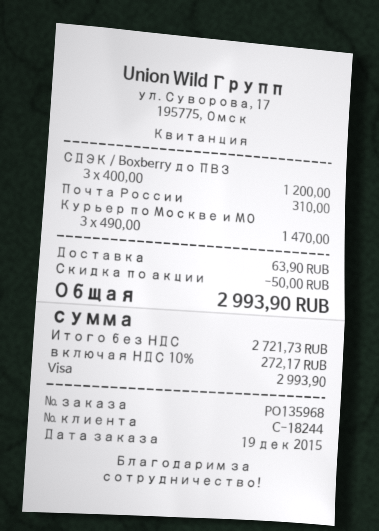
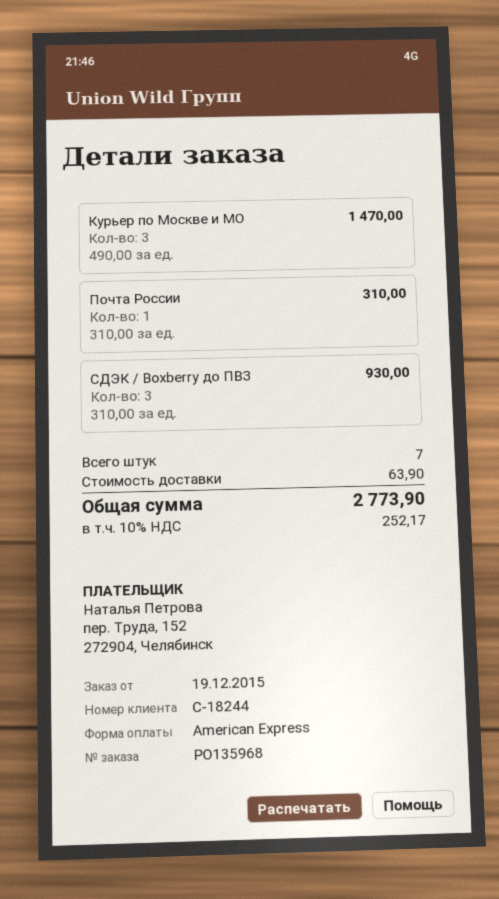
payment method: Visa -> American Express
СДЭК / Boxberry до ПВЗ: 3 x 400.00 = 1200.00 -> 3 x 310.00 = 930.00
discount: 50.00 -> none
tax: 10% = 272.17 -> 10% = 252.17
total: 2993.90 -> 2773.90

